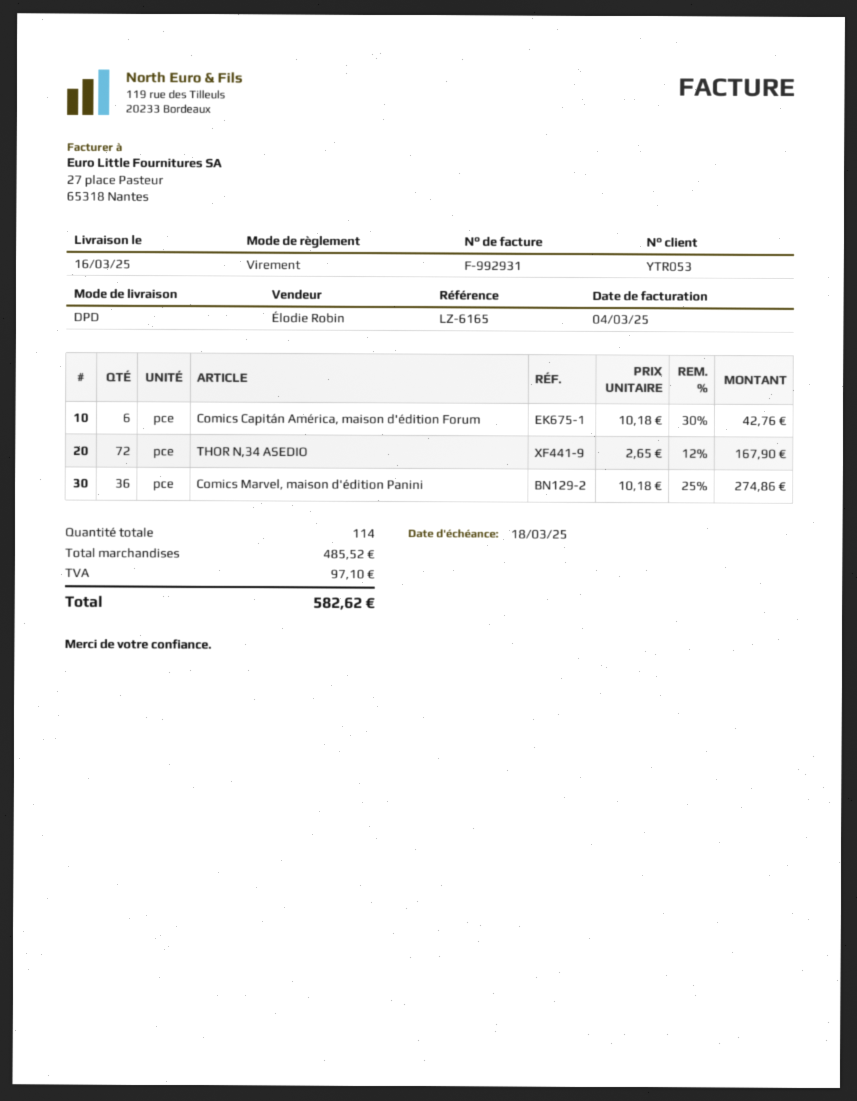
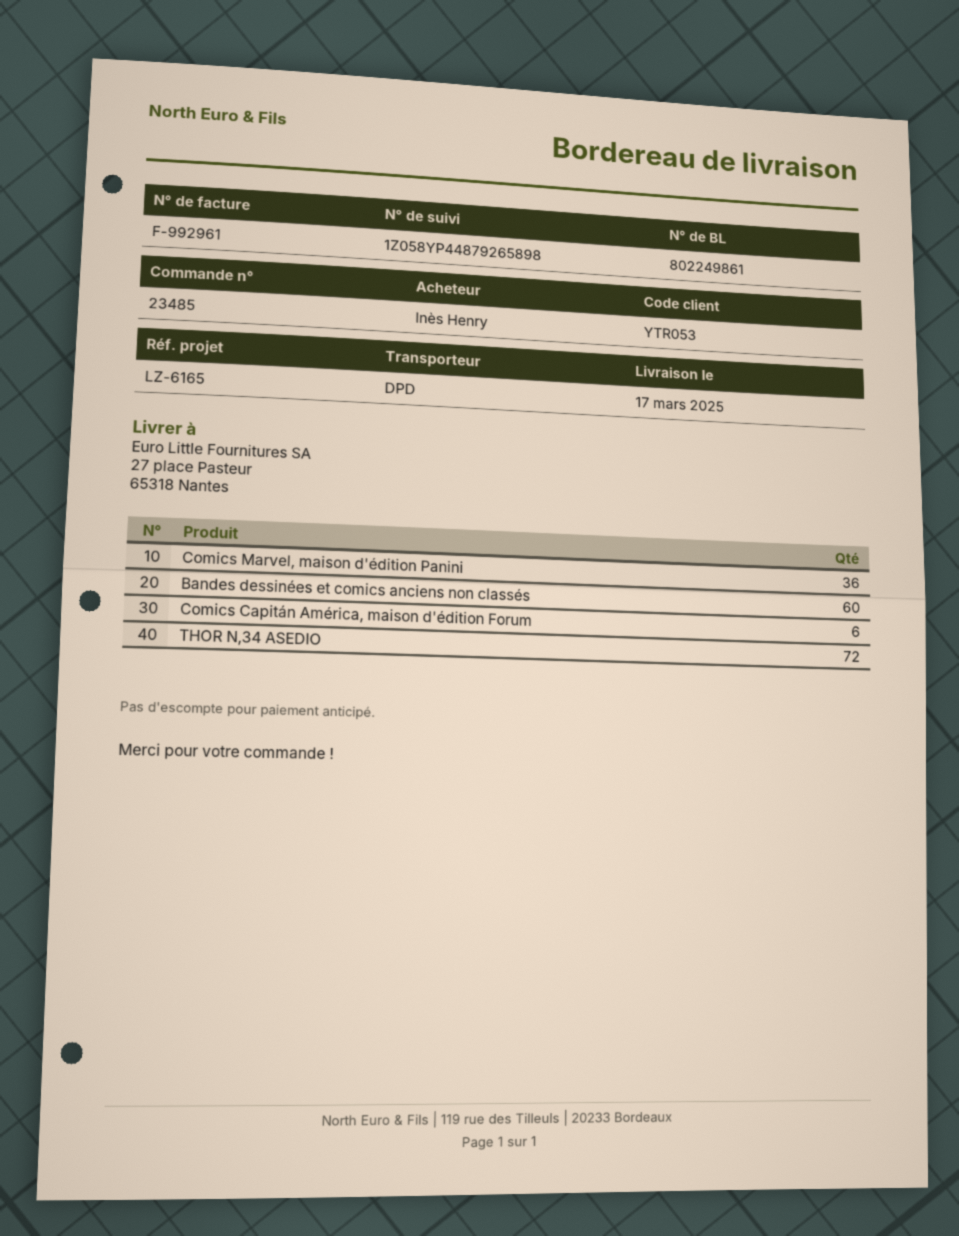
delivery date: 2025-03-16 -> 2025-03-17
invoice number: F-992931 -> F-992961
Bandes dessinées et comics anciens non classés: none -> 60

